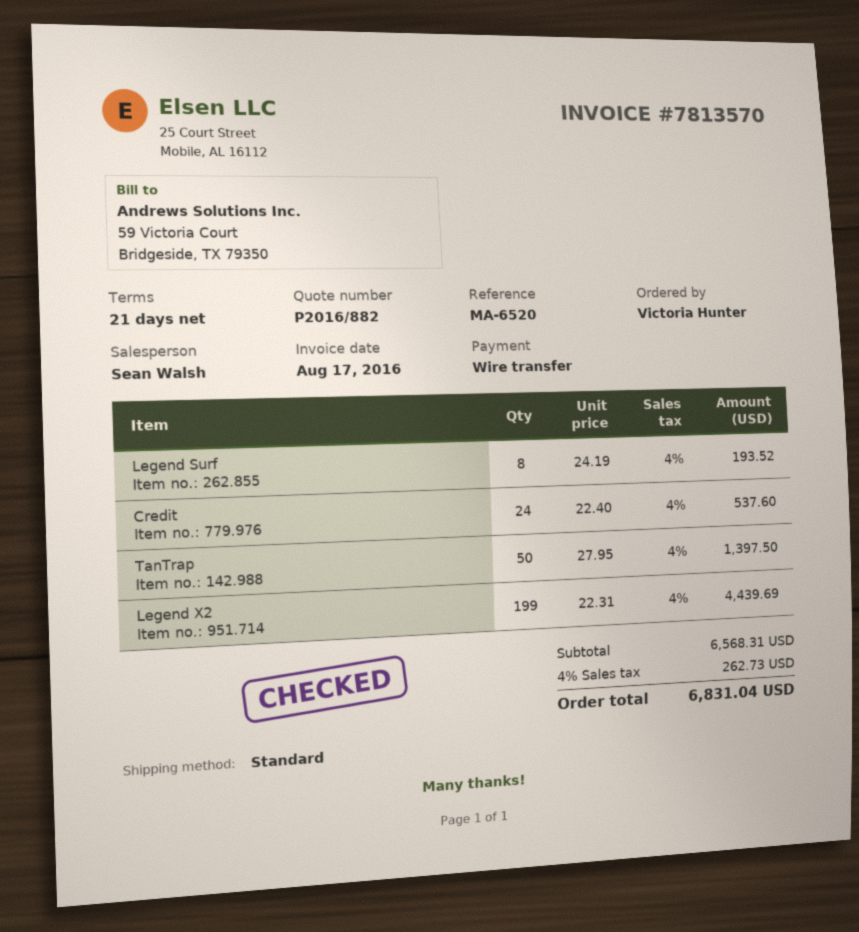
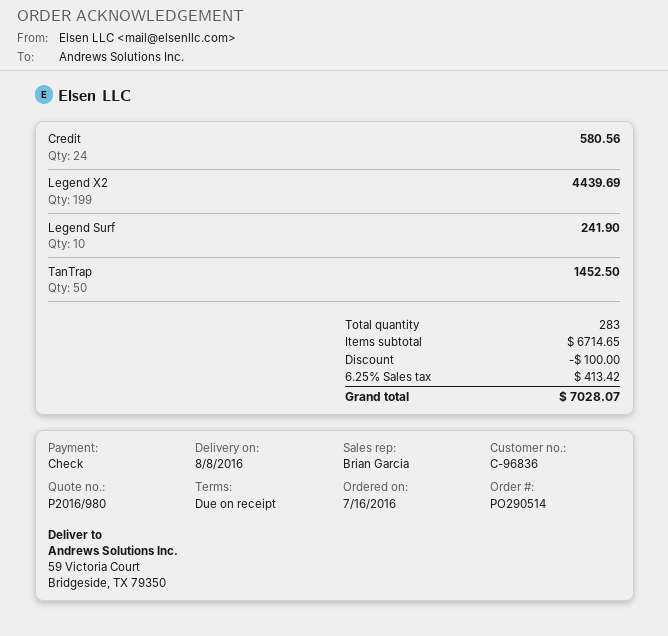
quote number: P2016/882 -> P2016/980
payment terms: 21 days -> on receipt
sales rep: Sean Walsh -> Brian Garcia
payment method: bank transfer -> cheque
Legend Surf: 8 for 193.52 -> 10 for 241.90
Credit: 24 for 537.60 -> 24 for 580.56
TanTrap: 50 for 1397.50 -> 50 for 1452.50
subtotal: 6568.31 -> 6714.65
discount: none -> 100.00
tax: 4% = 262.73 -> 6.25% = 413.42
total: 6831.04 -> 7028.07

